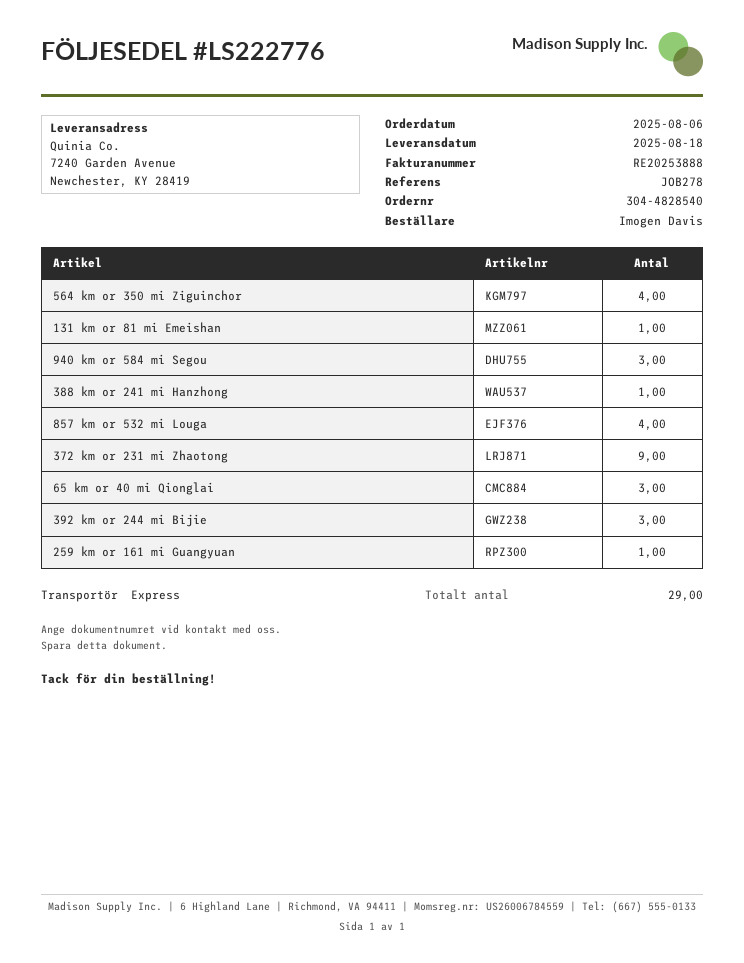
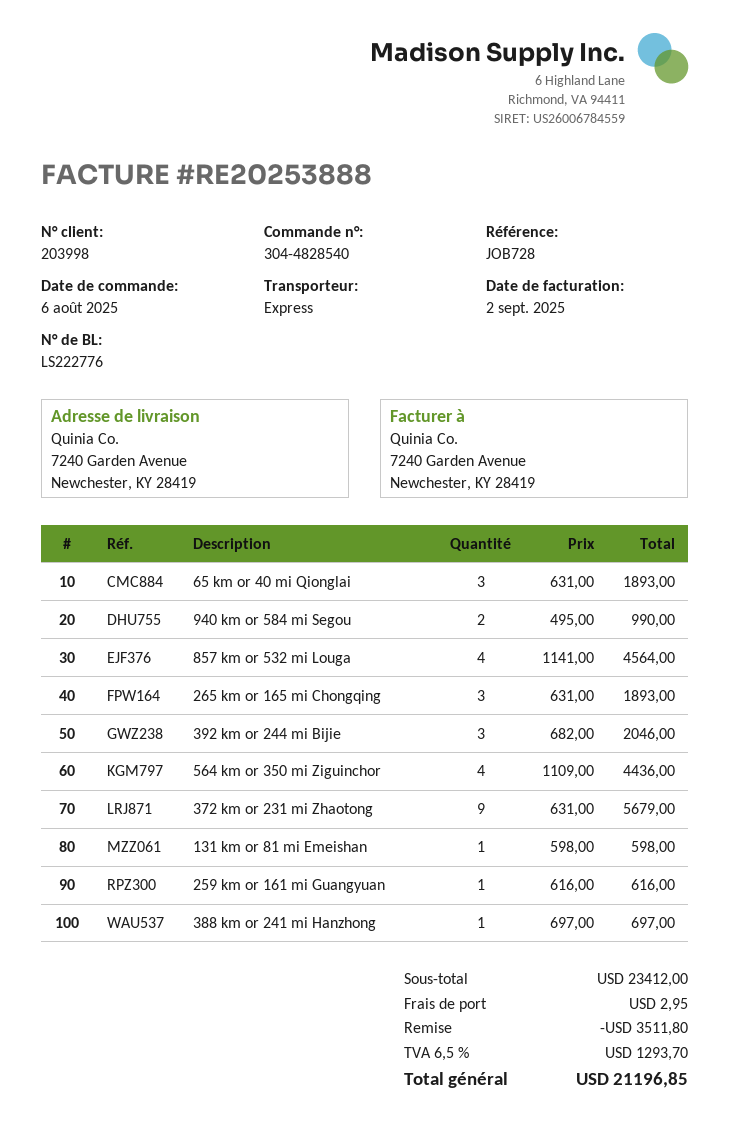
reference: JOB278 -> JOB728
940 km or 584 mi Segou: 3 -> 2
265 km or 165 mi Chongqing: none -> 3

